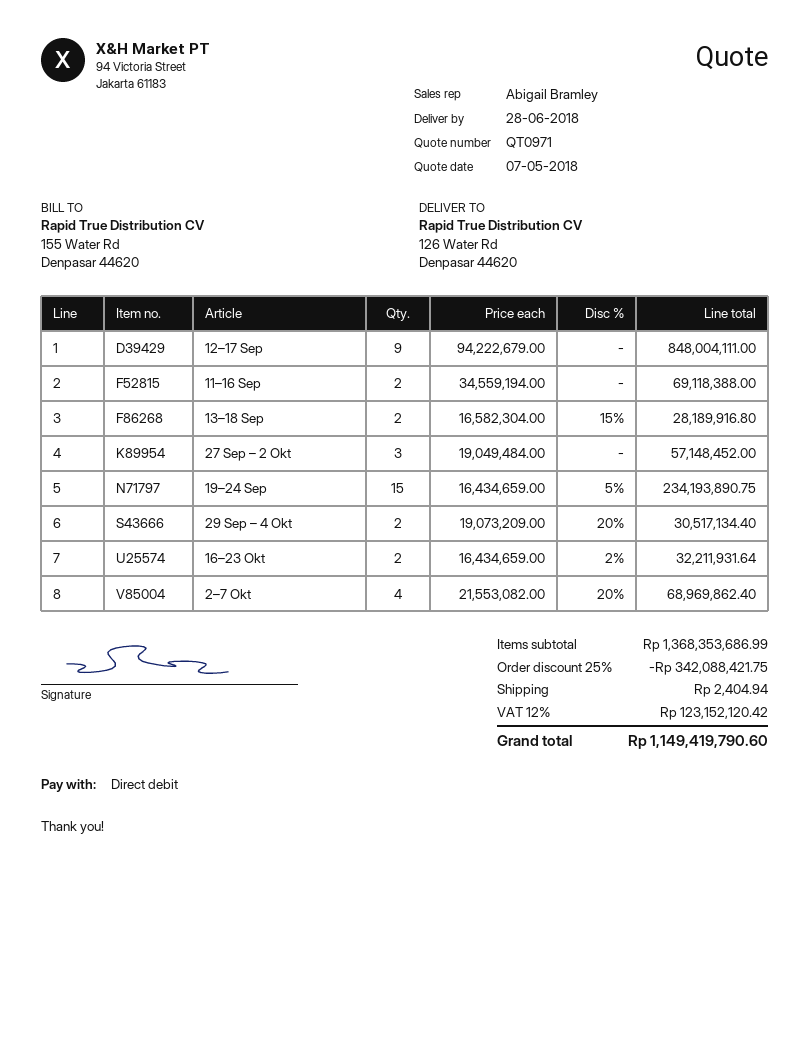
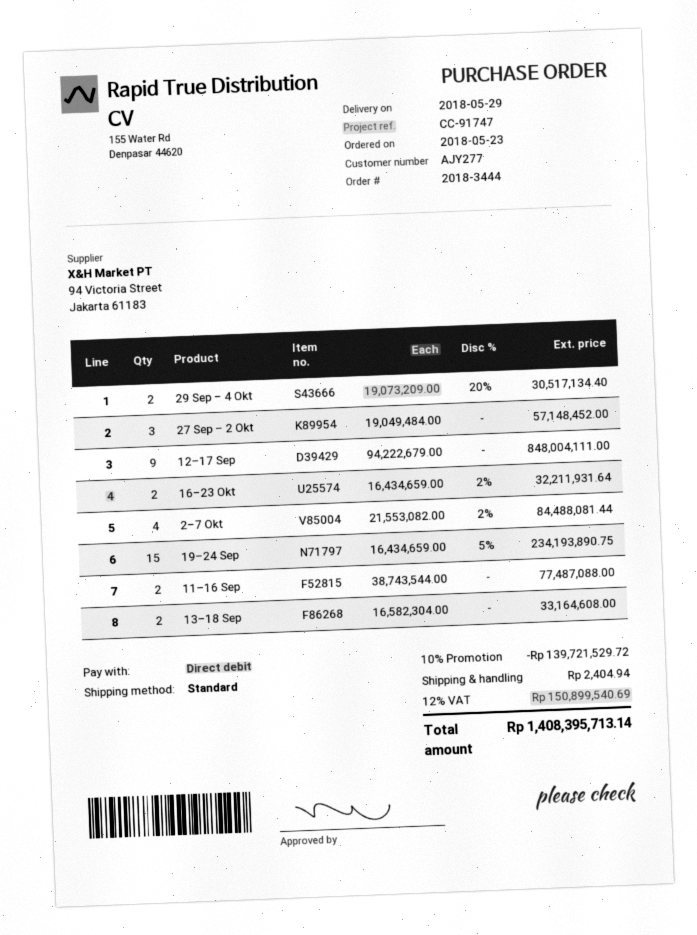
delivery date: 2018-06-28 -> 2018-05-29
11–16 Sep: 2 x 34559194.00 = 69118388.00 -> 2 x 38743544.00 = 77487088.00
13–18 Sep: 2 x 16582304.00 - 15% = 28189916.80 -> 2 x 16582304.00 = 33164608.00
2–7 Okt: 4 x 21553082.00 - 20% = 68969862.40 -> 4 x 21553082.00 - 2% = 84488081.44
discount: 25% = 342088421.75 -> 10% = 139721529.72
tax: 12% = 123152120.42 -> 12% = 150899540.69
total: 1149419790.60 -> 1408395713.14

